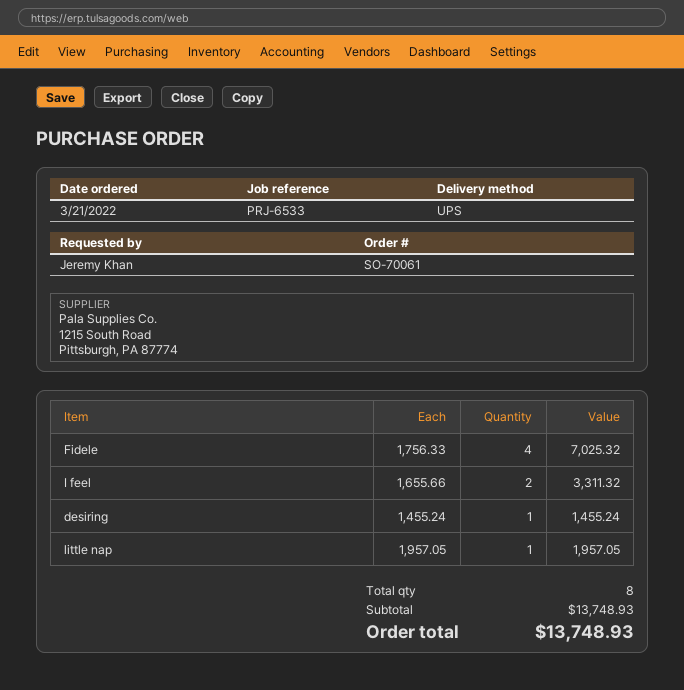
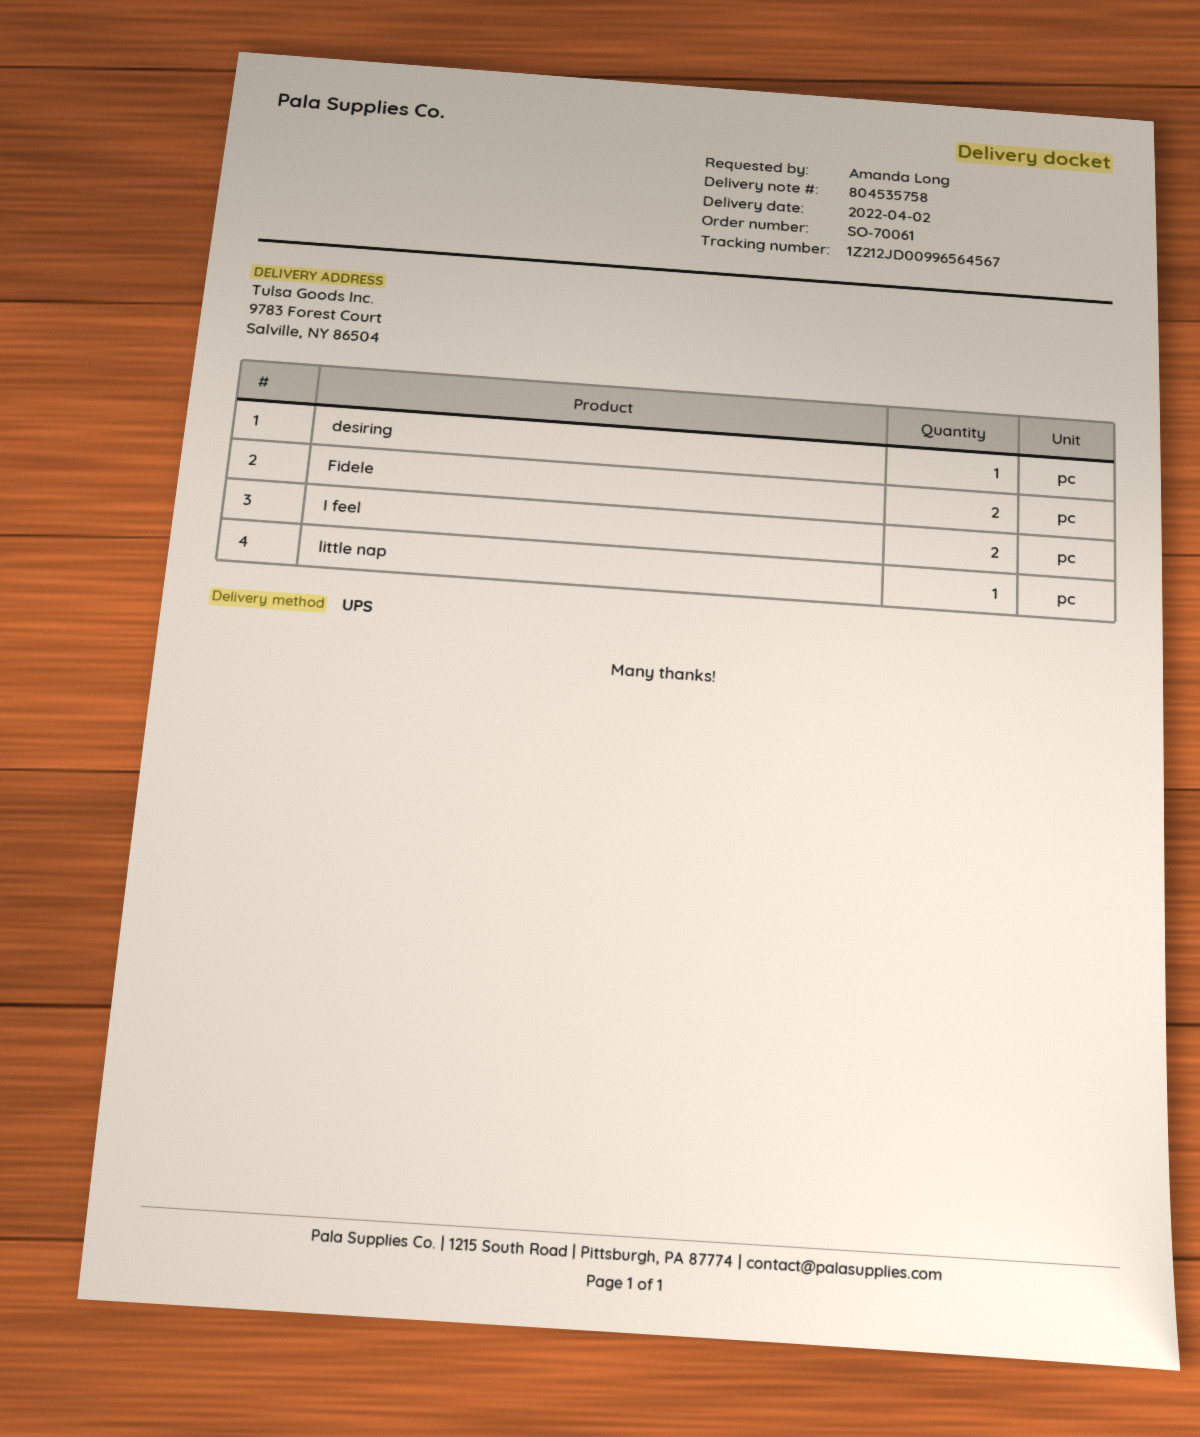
ordered by: Jeremy Khan -> Amanda Long
Fidele: 4 -> 2

